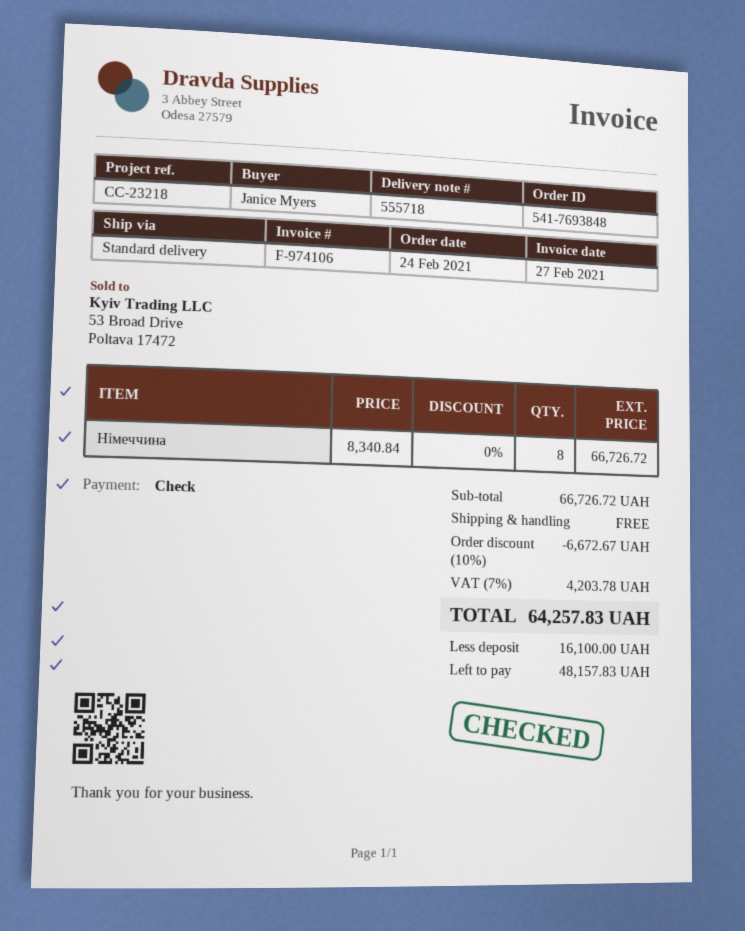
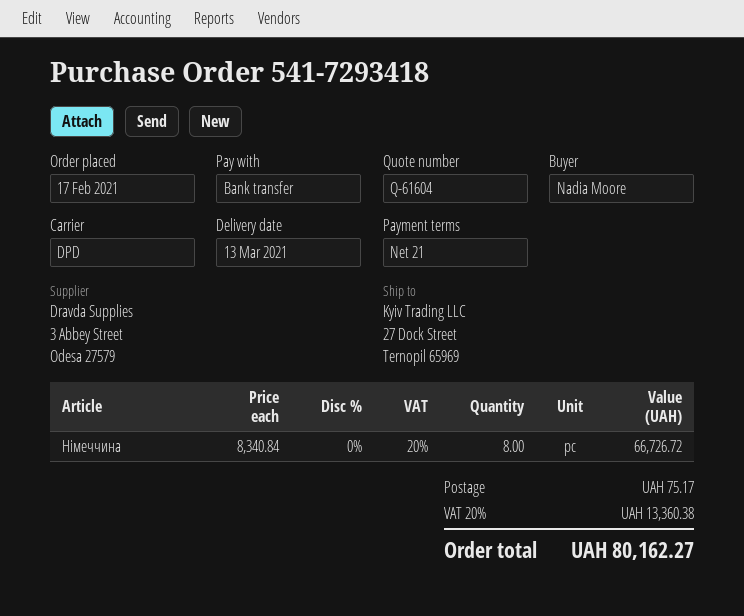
order number: 541-7693848 -> 541-7293418
order date: 2021-02-24 -> 2021-02-17
ordered by: Janice Myers -> Nadia Moore
payment method: cheque -> bank transfer
shipping method: standard -> DPD
discount: 10% = 6672.67 -> none
shipping: 0.00 -> 75.17
tax: 7% = 4203.78 -> 20% = 13360.38
total: 64257.83 -> 80162.27

